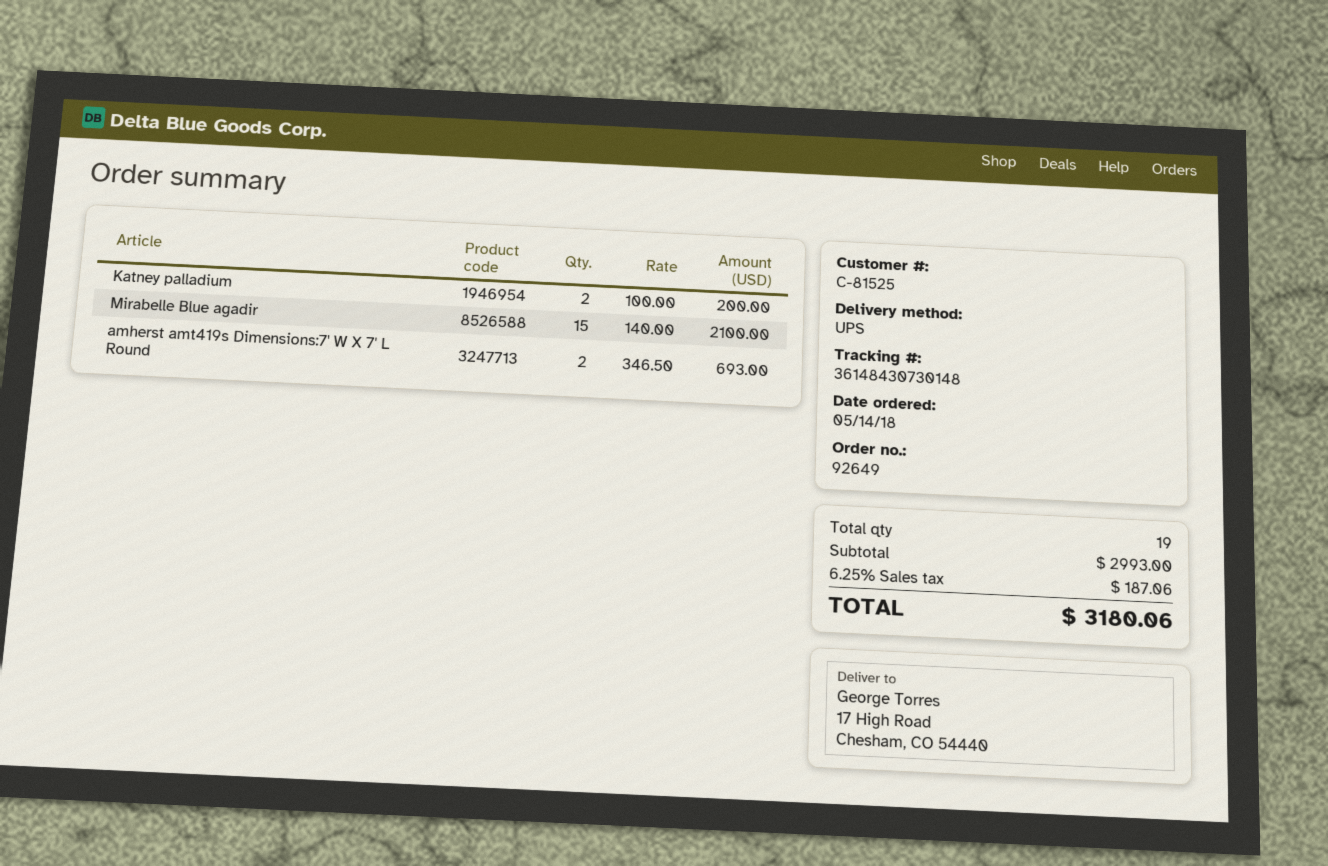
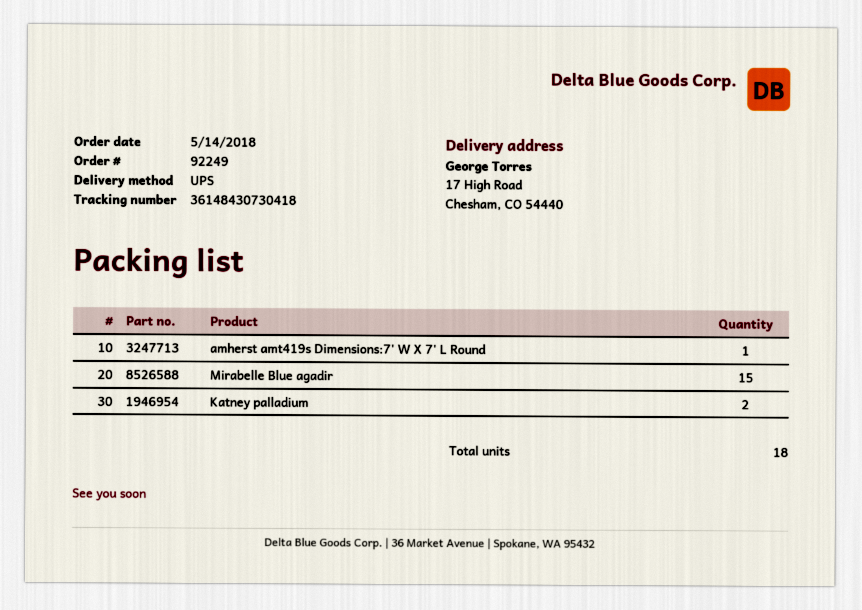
order number: 92649 -> 92249
tracking number: 36148430730148 -> 36148430730418
amherst amt419s Dimensions:7' W X 7' L Round: 2 -> 1
total quantity: 19 -> 18

